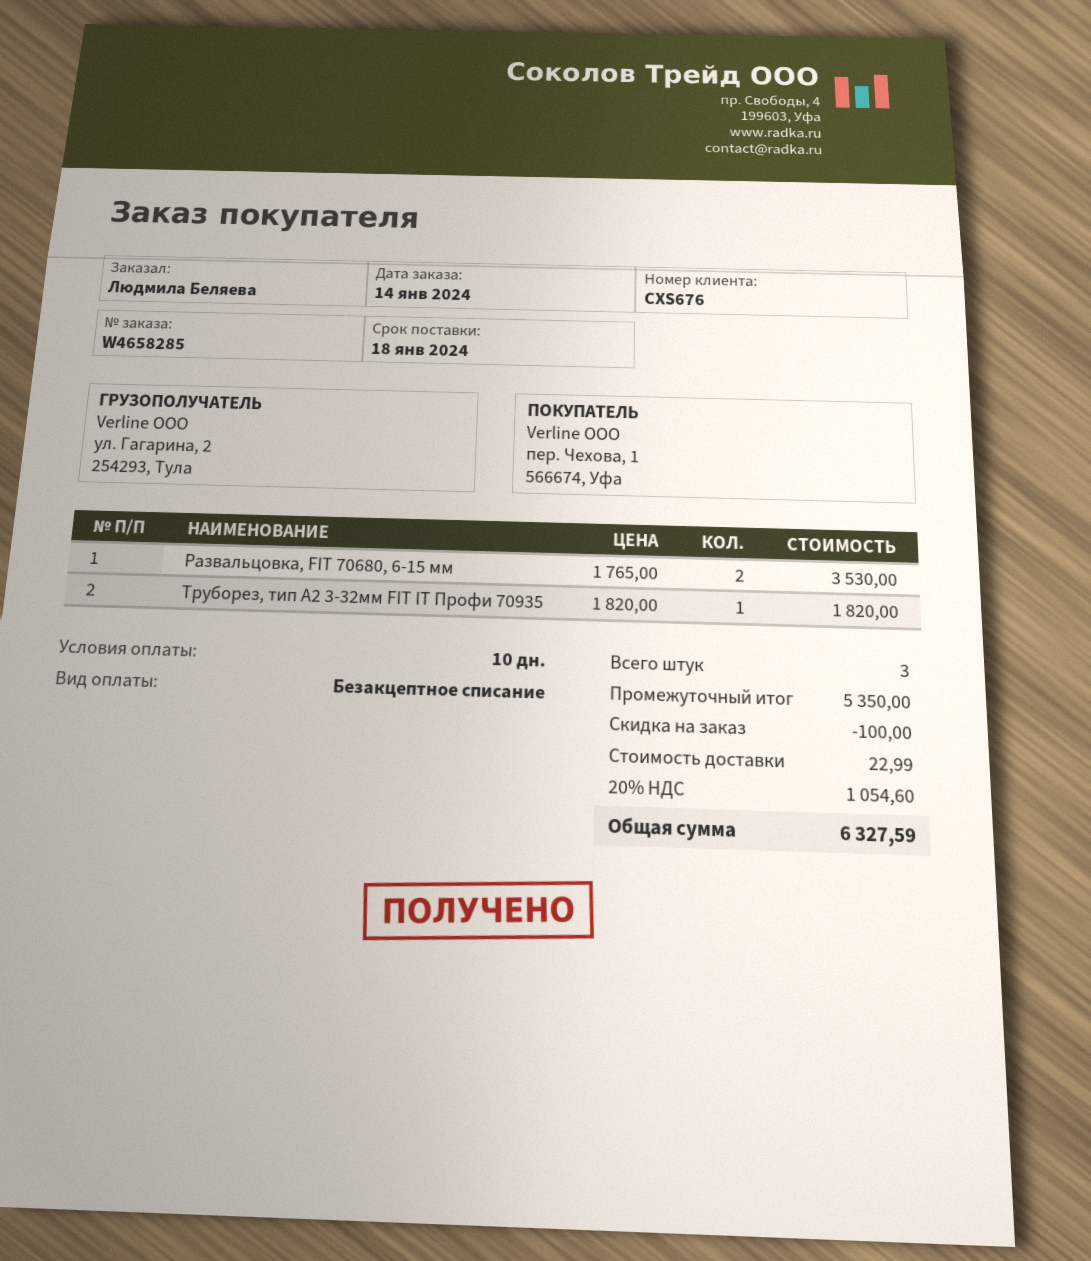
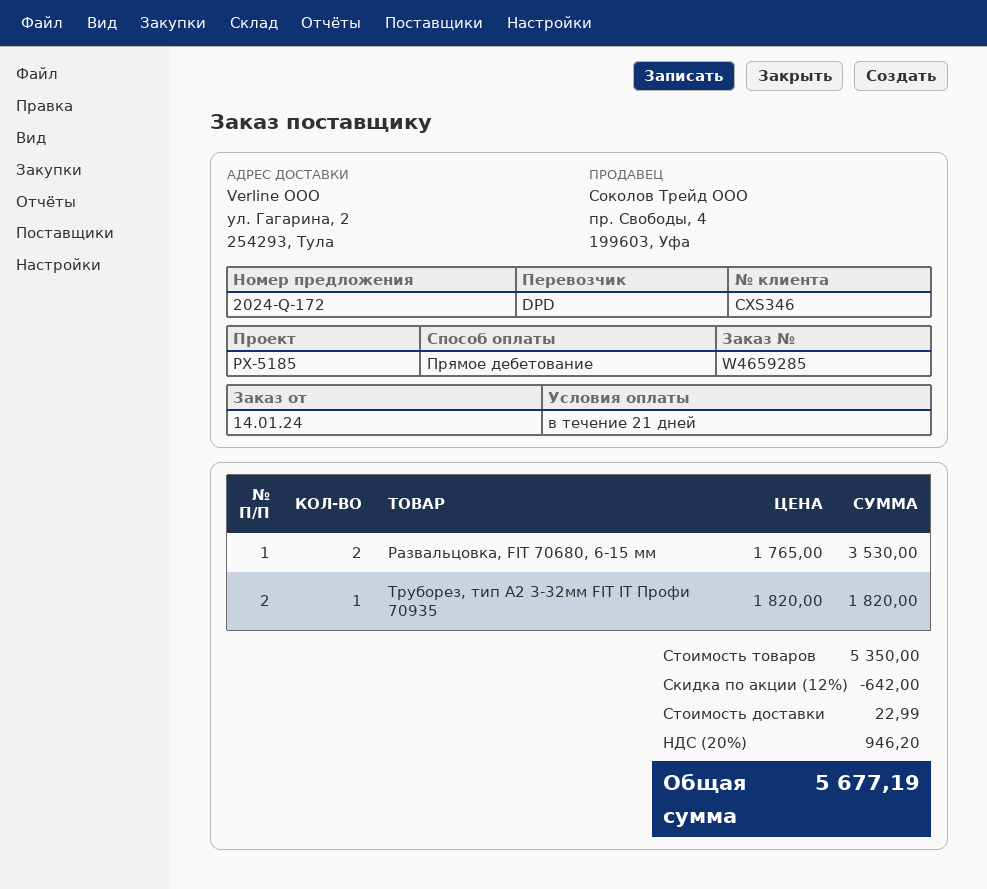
order number: W4658285 -> W4659285
payment terms: 10 days -> 21 days
customer number: CXS676 -> CXS346
discount: 100.00 -> 642.00
tax: 20% = 1054.60 -> 20% = 946.20
total: 6327.59 -> 5677.19

